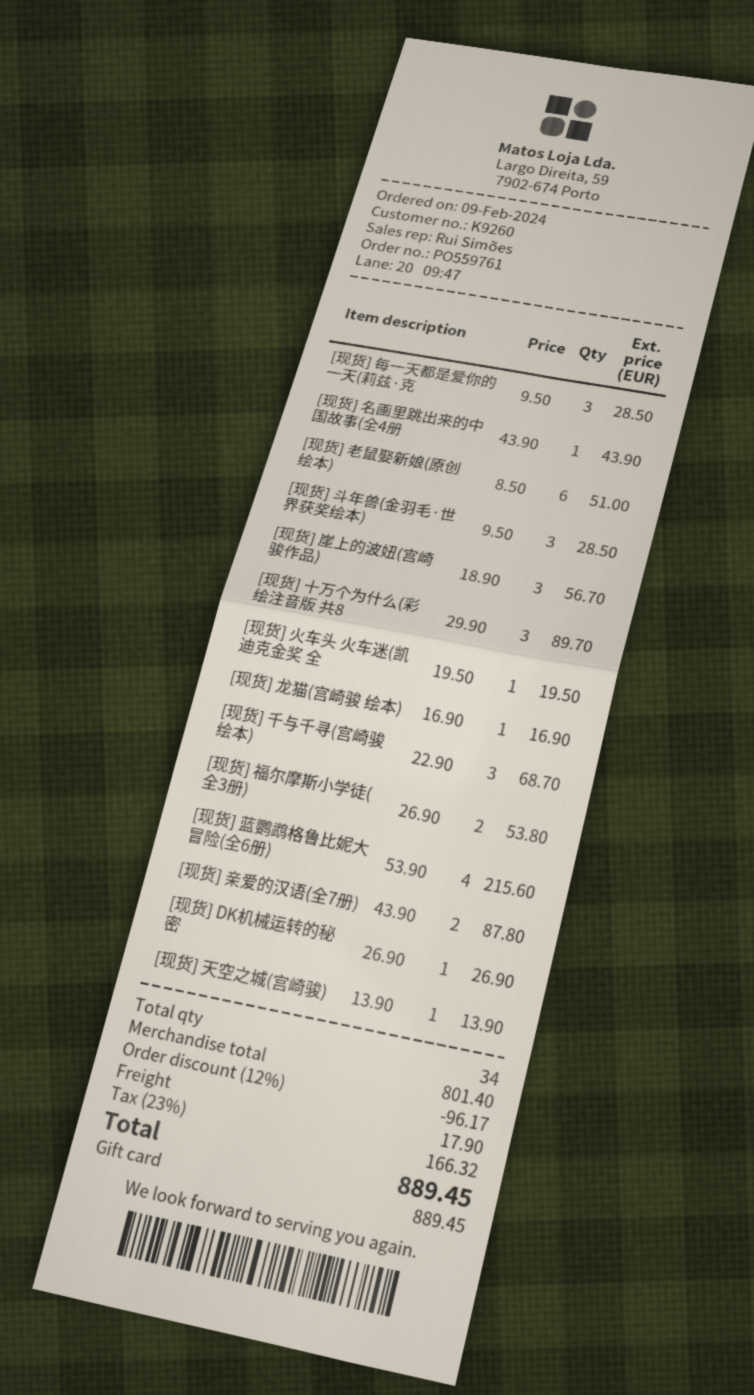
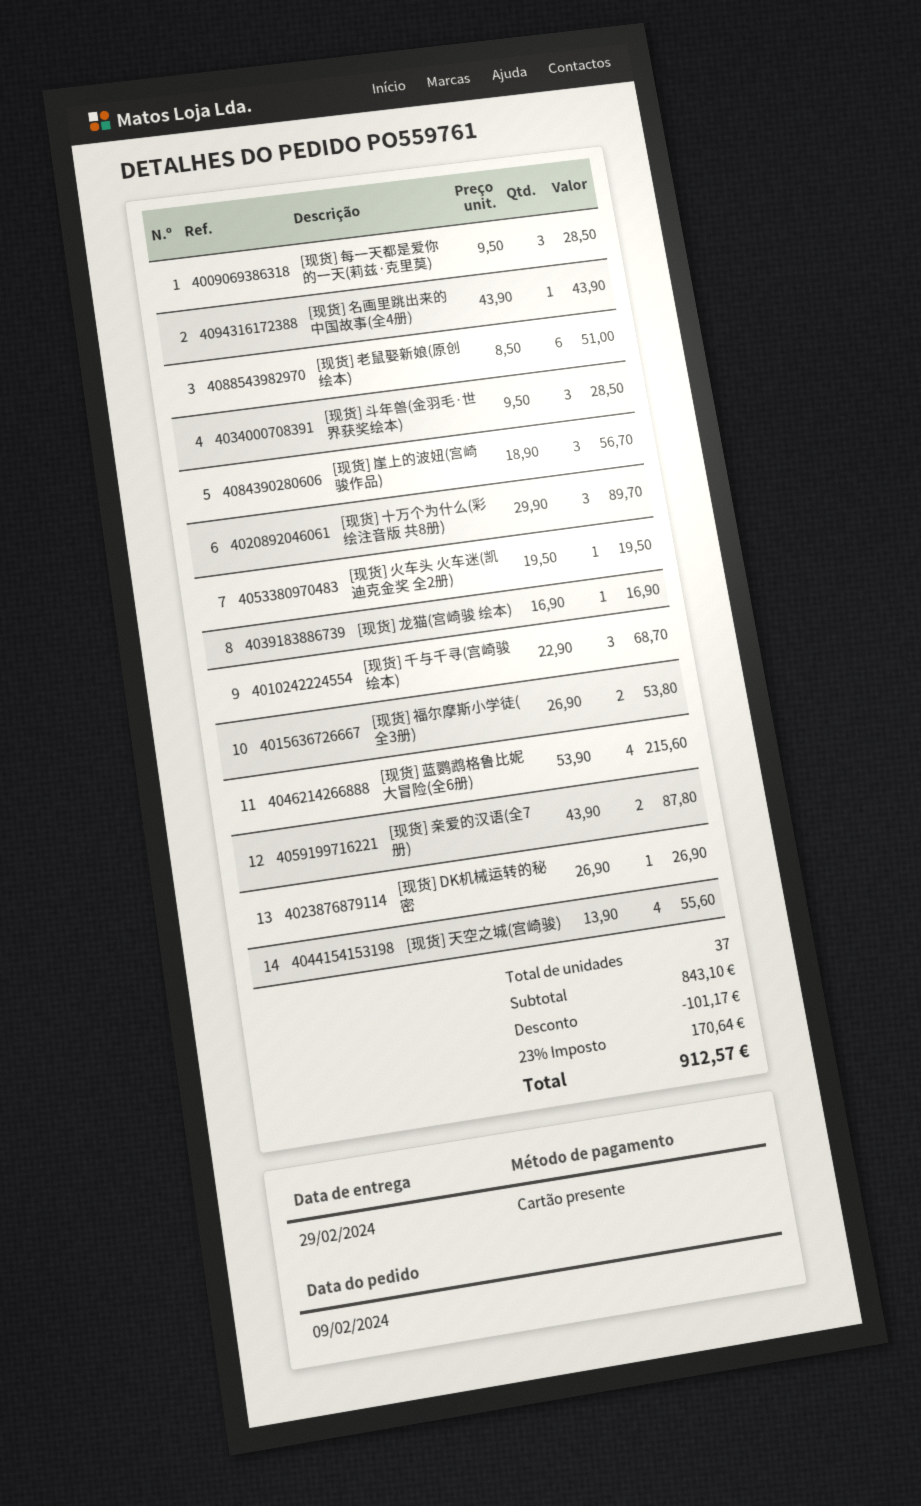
[现货] 天空之城(宫崎骏): 1 x 13.90 = 13.90 -> 4 x 13.90 = 55.60
total quantity: 34 -> 37
subtotal: 801.40 -> 843.10
discount: 96.17 -> 101.17
shipping: 17.90 -> none
tax: 23% = 166.32 -> 23% = 170.64
total: 889.45 -> 912.57

